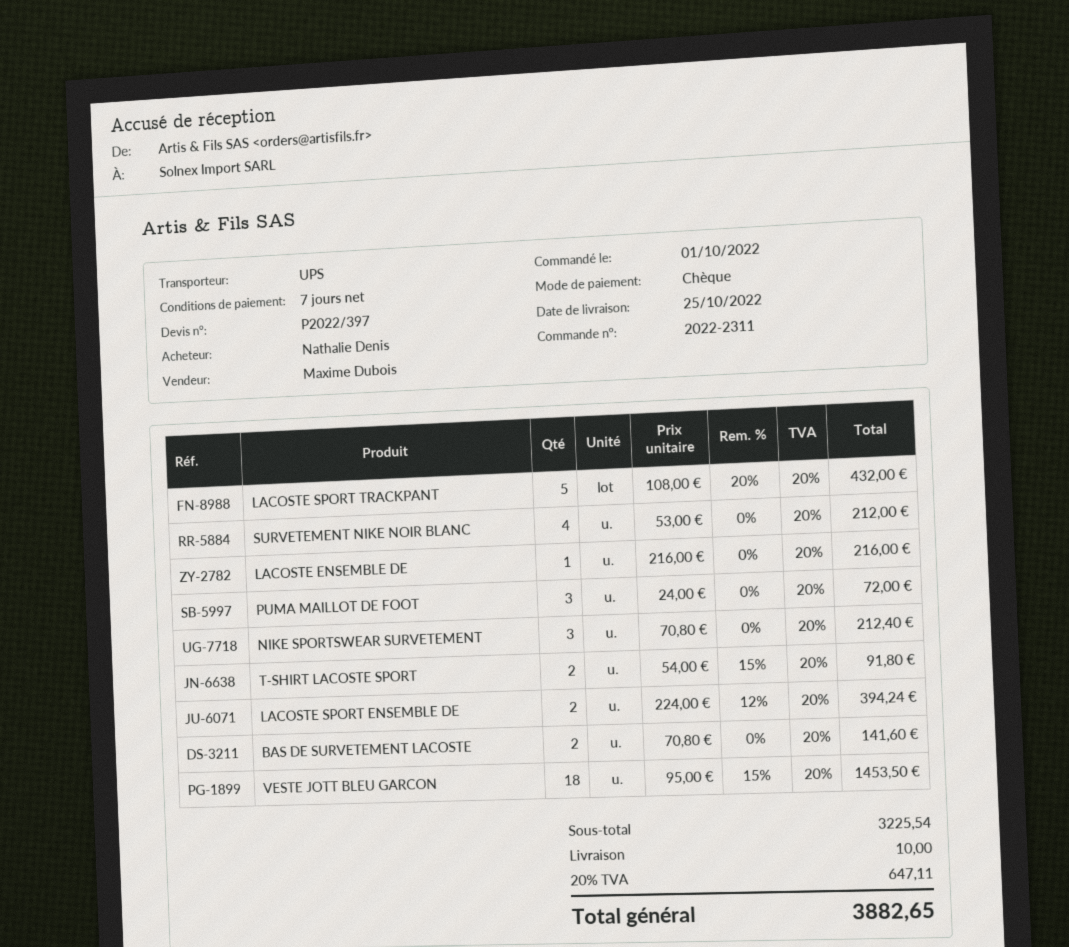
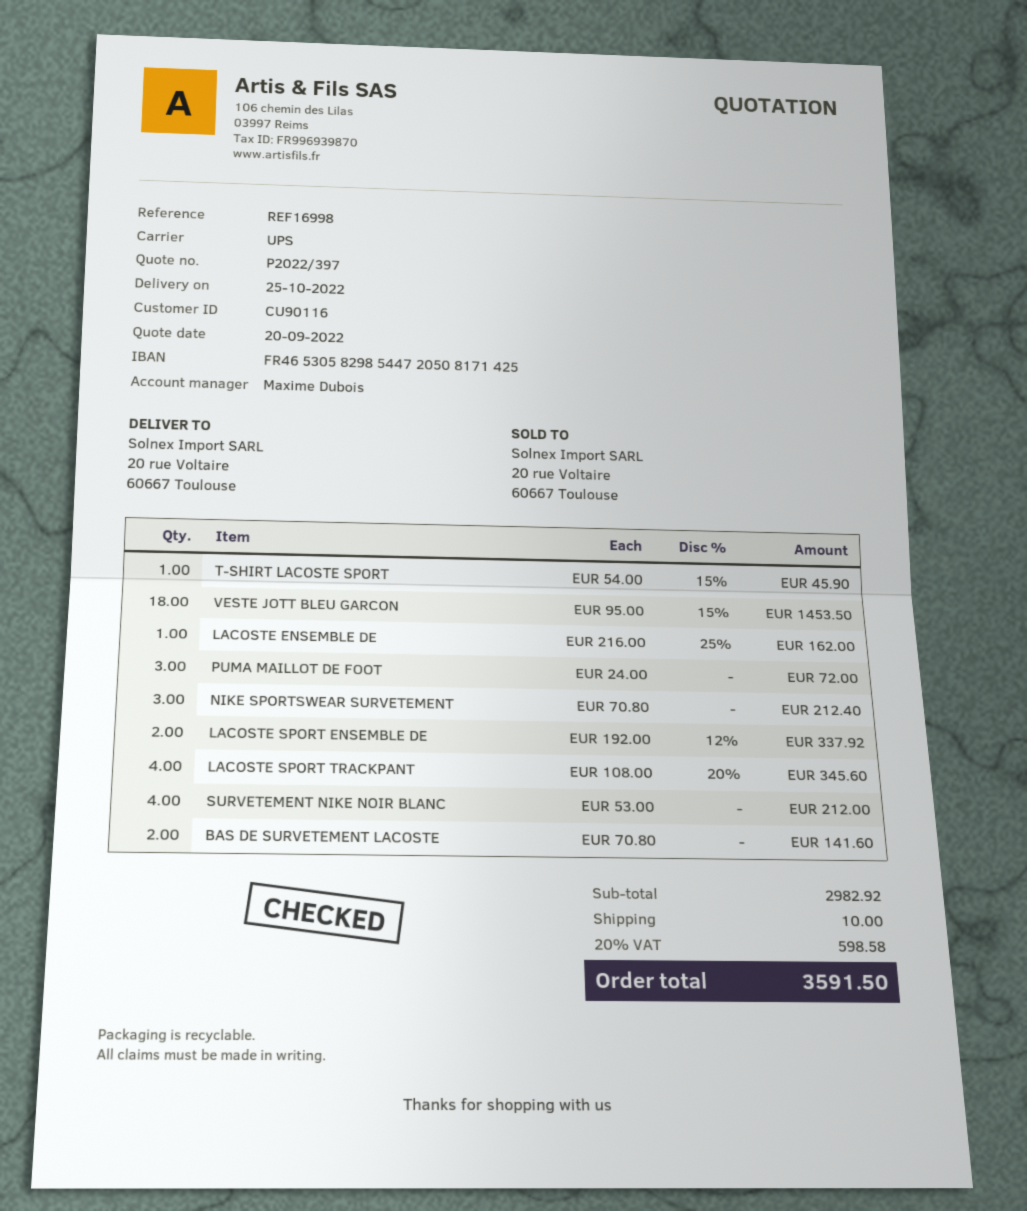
LACOSTE SPORT TRACKPANT: 5 x 108.00 - 20% = 432.00 -> 4 x 108.00 - 20% = 345.60
LACOSTE ENSEMBLE DE: 1 x 216.00 = 216.00 -> 1 x 216.00 - 25% = 162.00
T-SHIRT LACOSTE SPORT: 2 x 54.00 - 15% = 91.80 -> 1 x 54.00 - 15% = 45.90
LACOSTE SPORT ENSEMBLE DE: 2 x 224.00 - 12% = 394.24 -> 2 x 192.00 - 12% = 337.92
subtotal: 3225.54 -> 2982.92
tax: 20% = 647.11 -> 20% = 598.58
total: 3882.65 -> 3591.50

